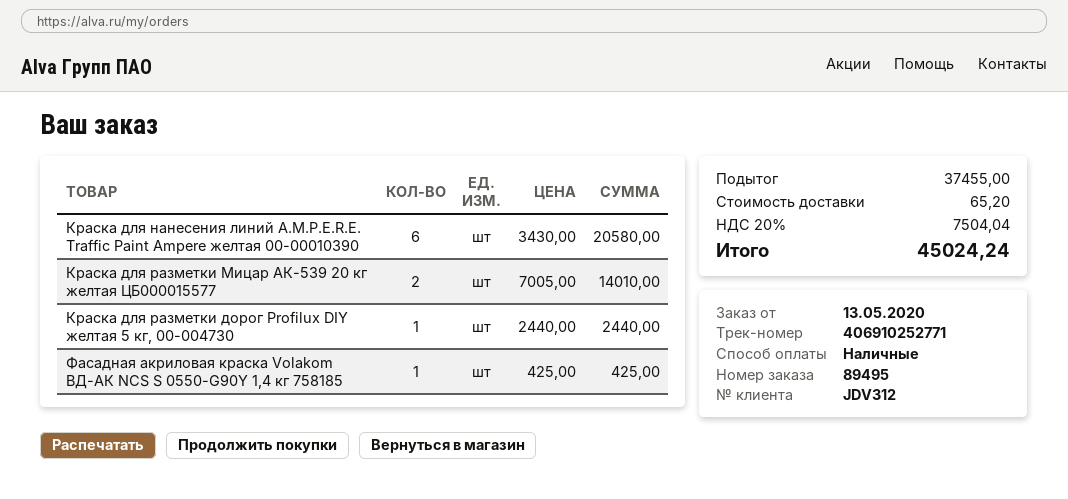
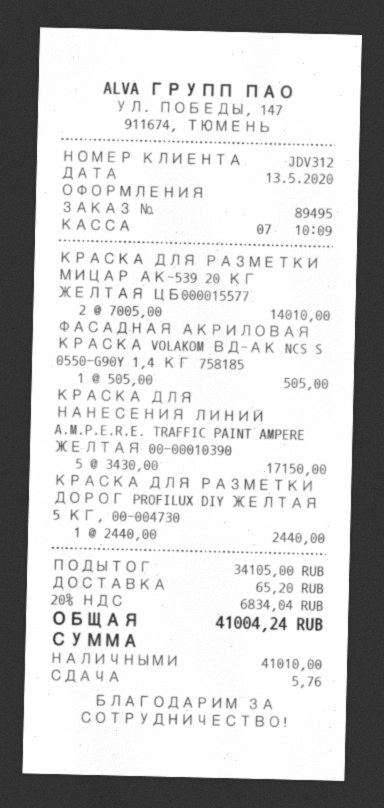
Краска для нанесения линий A.M.P.E.R.E. Traffic Paint Ampere желтая 00-00010390: 6 x 3430.00 = 20580.00 -> 5 x 3430.00 = 17150.00
Фасадная акриловая краска Volakom ВД-АК NCS S 0550-G90Y 1,4 кг 758185: 1 x 425.00 = 425.00 -> 1 x 505.00 = 505.00
subtotal: 37455.00 -> 34105.00
tax: 20% = 7504.04 -> 20% = 6834.04
total: 45024.24 -> 41004.24

